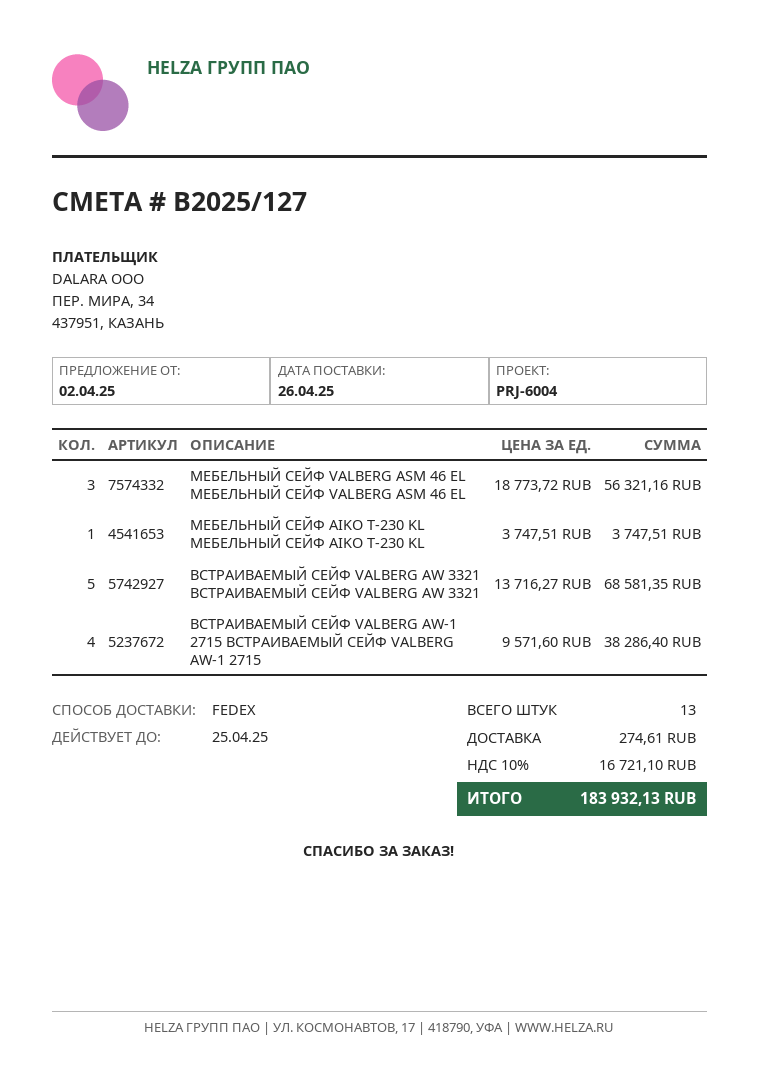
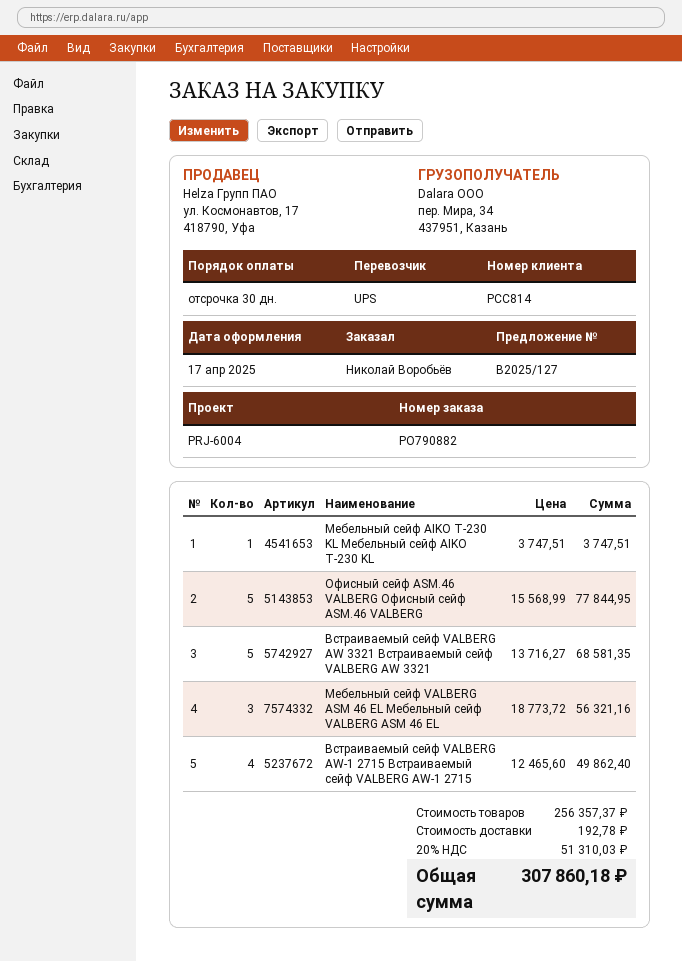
shipping method: FedEx -> UPS
ВСТРАИВАЕМЫЙ СЕЙФ VALBERG AW-1 2715 ВСТРАИВАЕМЫЙ СЕЙФ VALBERG AW-1 2715: 4 x 9571.60 = 38286.40 -> 4 x 12465.60 = 49862.40
Офисный сейф ASM.46 VALBERG Офисный сейф ASM.46 VALBERG: none -> 5 x 15568.99 = 77844.95
shipping: 274.61 -> 192.78
tax: 10% = 16721.10 -> 20% = 51310.03
total: 183932.13 -> 307860.18

